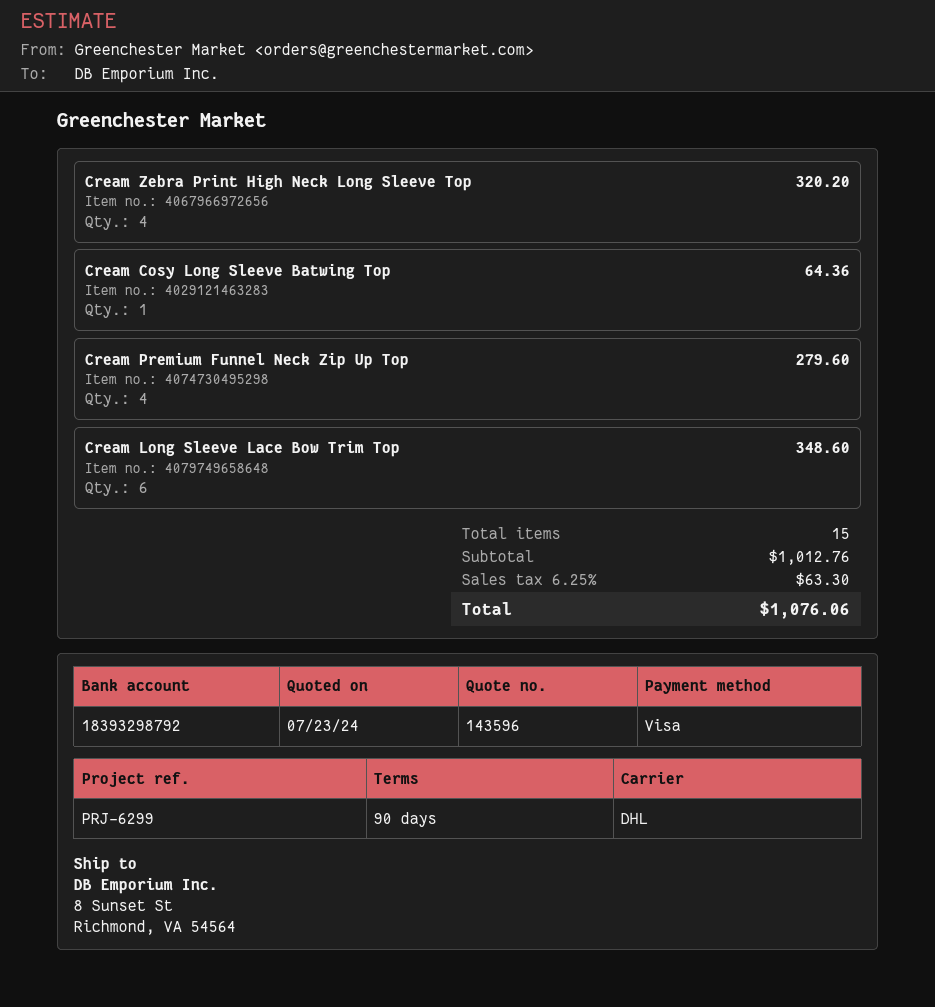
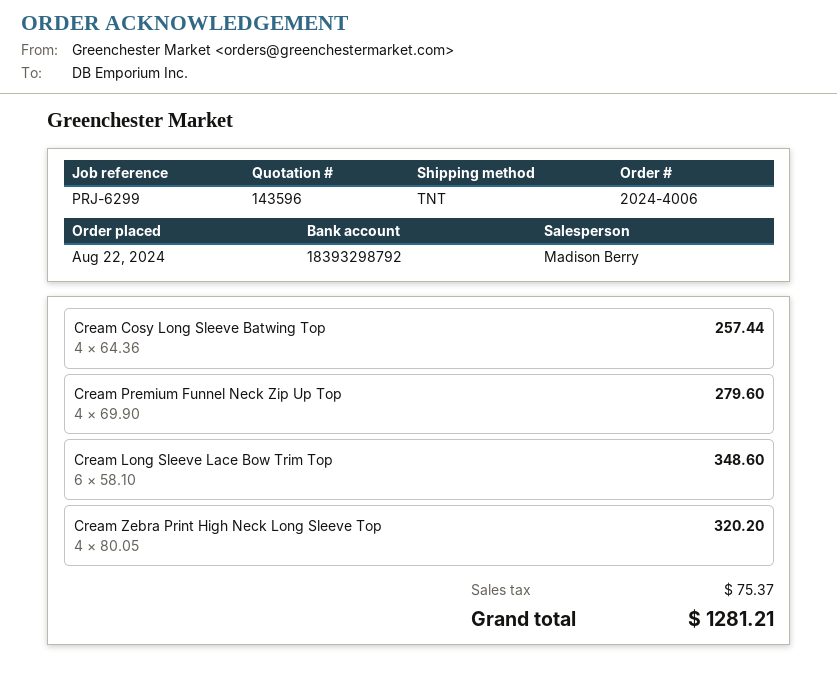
shipping method: DHL -> TNT
Cream Cosy Long Sleeve Batwing Top: 1 for 64.36 -> 4 for 257.44
tax: 63.30 -> 75.37
total: 1076.06 -> 1281.21

